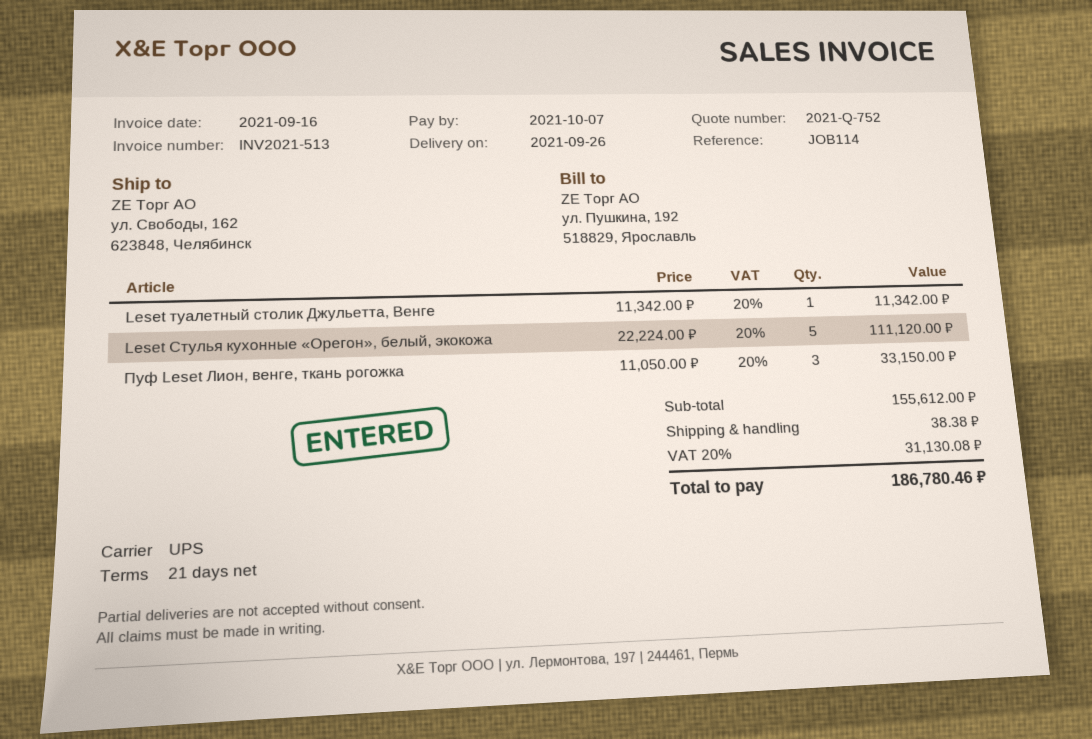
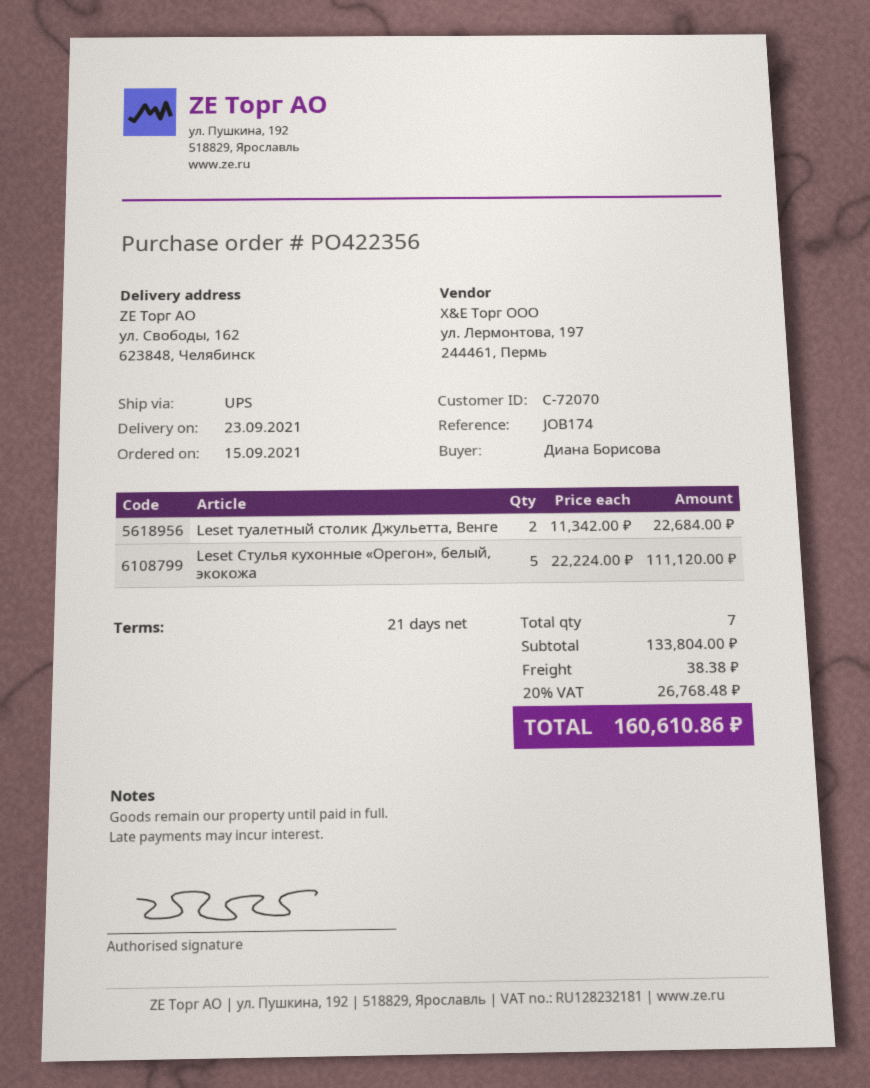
delivery date: 2021-09-26 -> 2021-09-23
reference: JOB114 -> JOB174
Leset туалетный столик Джульетта, Венге: 1 x 11342.00 = 11342.00 -> 2 x 11342.00 = 22684.00
Пуф Leset Лион, венге, ткань рогожка: 3 x 11050.00 = 33150.00 -> none
subtotal: 155612.00 -> 133804.00
tax: 20% = 31130.08 -> 20% = 26768.48
total: 186780.46 -> 160610.86

